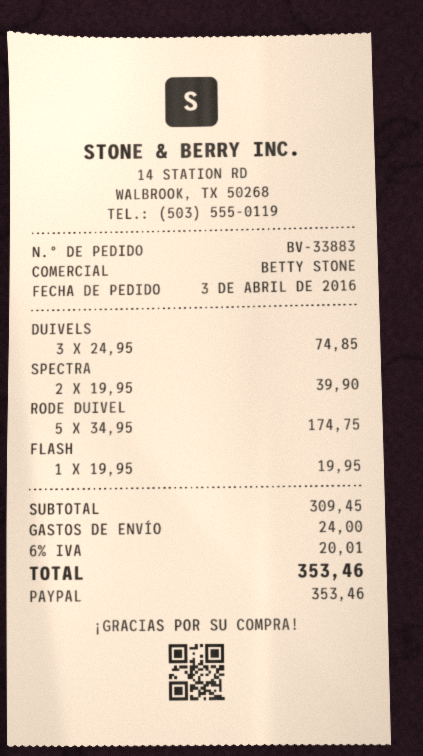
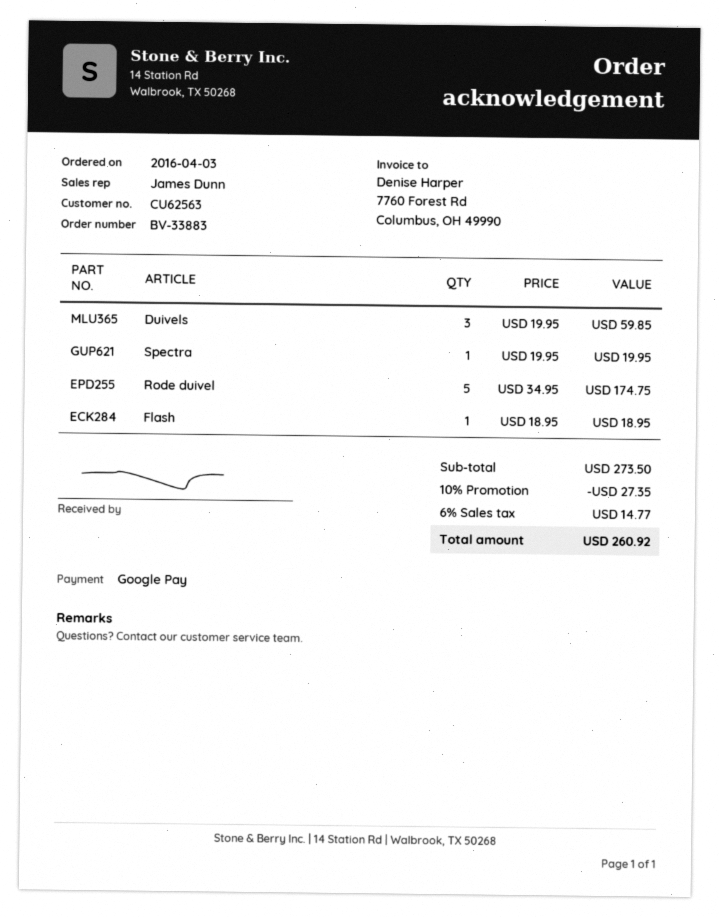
sales rep: BETTY STONE -> James Dunn
payment method: PayPal -> Google Pay
DUIVELS: 3 x 24.95 = 74.85 -> 3 x 19.95 = 59.85
SPECTRA: 2 x 19.95 = 39.90 -> 1 x 19.95 = 19.95
FLASH: 1 x 19.95 = 19.95 -> 1 x 18.95 = 18.95
subtotal: 309.45 -> 273.50
discount: none -> 10% = 27.35
shipping: 24.00 -> none
tax: 6% = 20.01 -> 6% = 14.77
total: 353.46 -> 260.92

